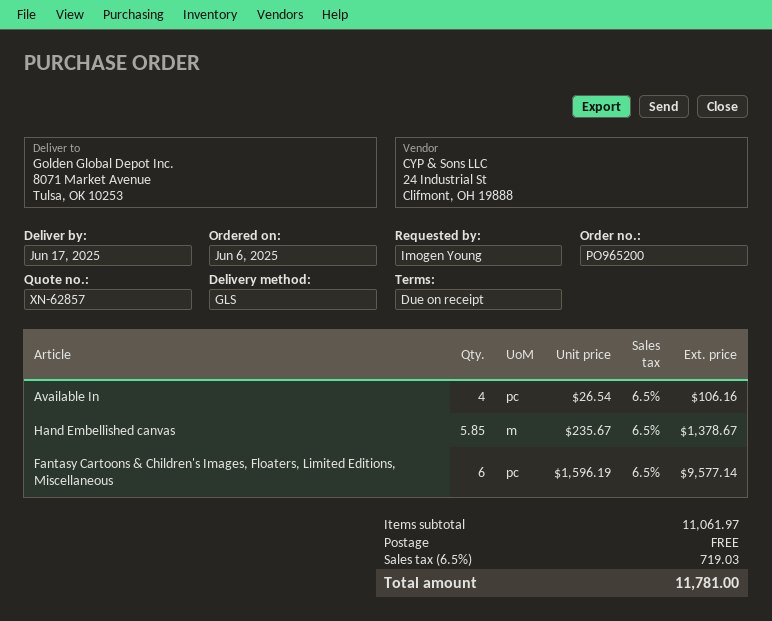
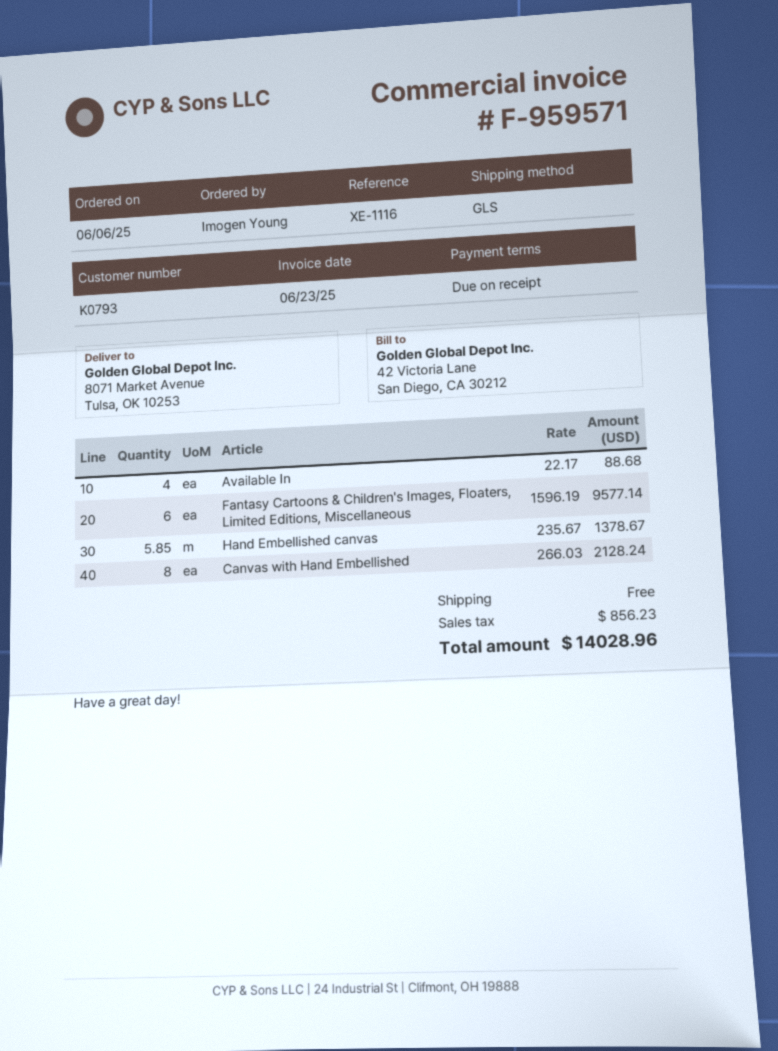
Available In: 4 x 26.54 = 106.16 -> 4 x 22.17 = 88.68
Canvas with Hand Embellished: none -> 8 x 266.03 = 2128.24
tax: 719.03 -> 856.23
total: 11781.00 -> 14028.96

